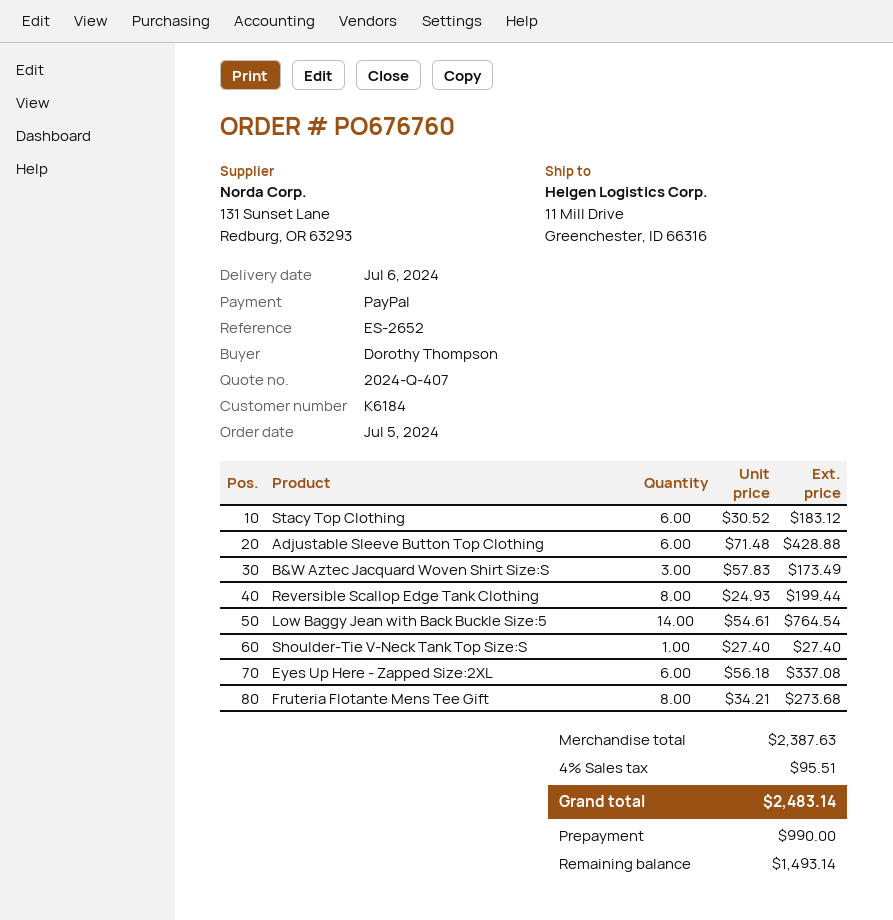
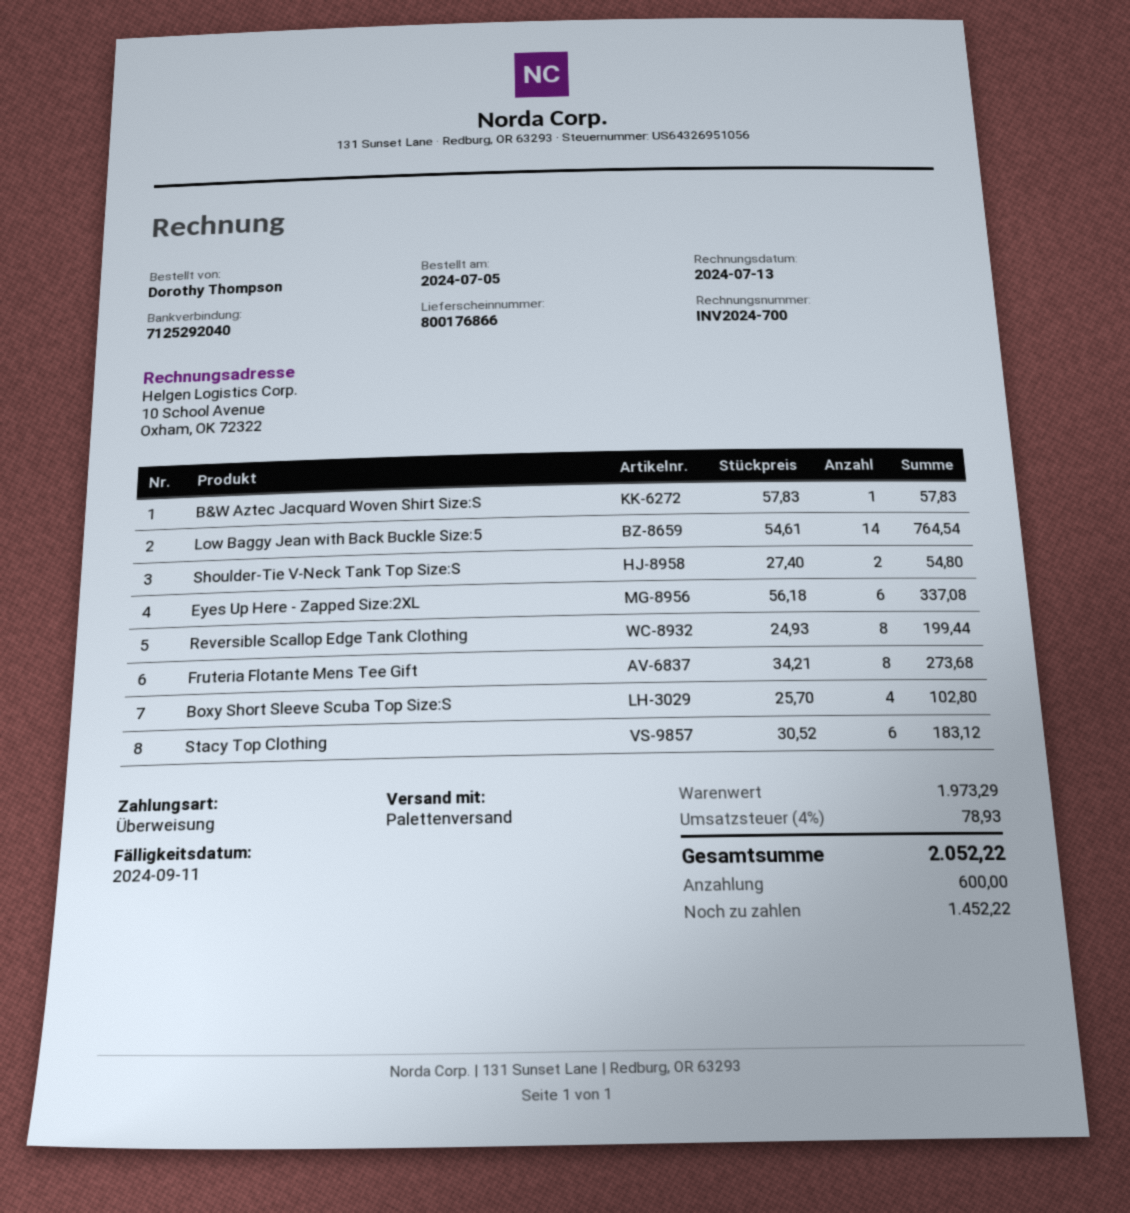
payment method: PayPal -> bank transfer
Adjustable Sleeve Button Top Clothing: 6 x 71.48 = 428.88 -> none
B&W Aztec Jacquard Woven Shirt Size:S: 3 x 57.83 = 173.49 -> 1 x 57.83 = 57.83
Shoulder-Tie V-Neck Tank Top Size:S: 1 x 27.40 = 27.40 -> 2 x 27.40 = 54.80
Boxy Short Sleeve Scuba Top Size:S: none -> 4 x 25.70 = 102.80
subtotal: 2387.63 -> 1973.29
tax: 4% = 95.51 -> 4% = 78.93
total: 2483.14 -> 2052.22
deposit: 990.00 -> 600.00
balance: 1493.14 -> 1452.22

